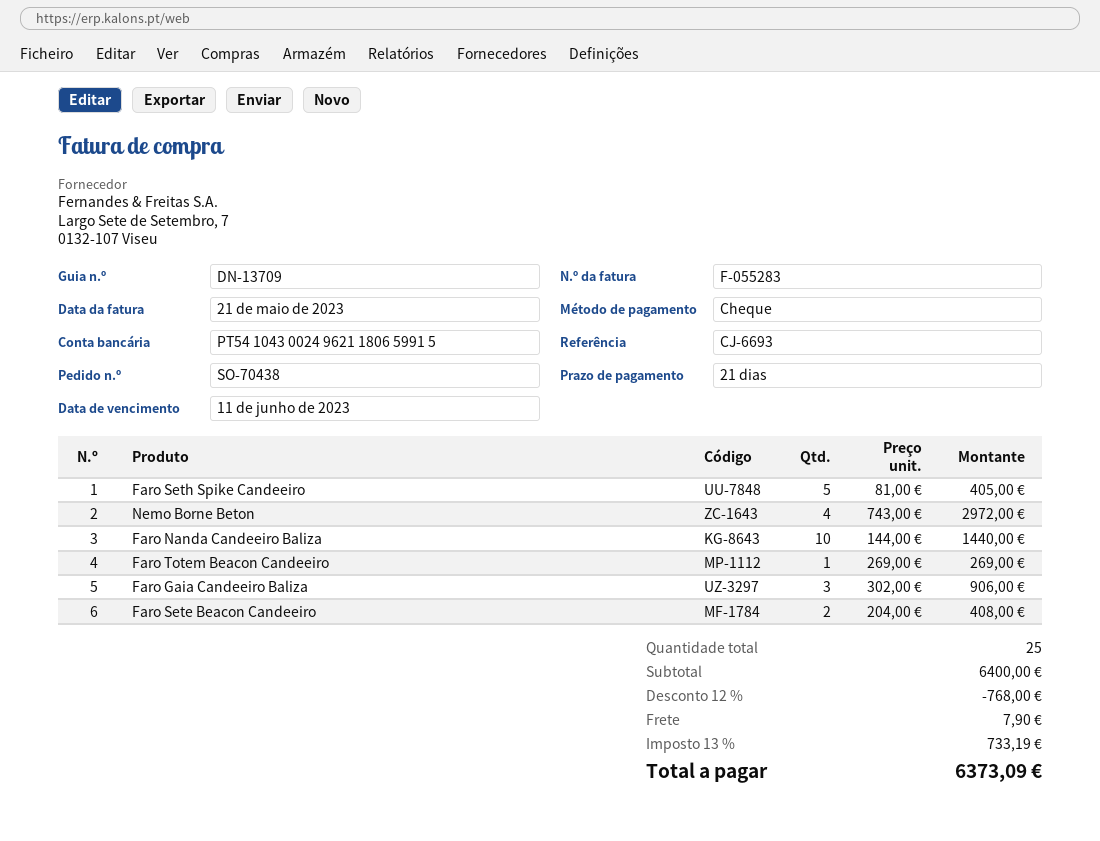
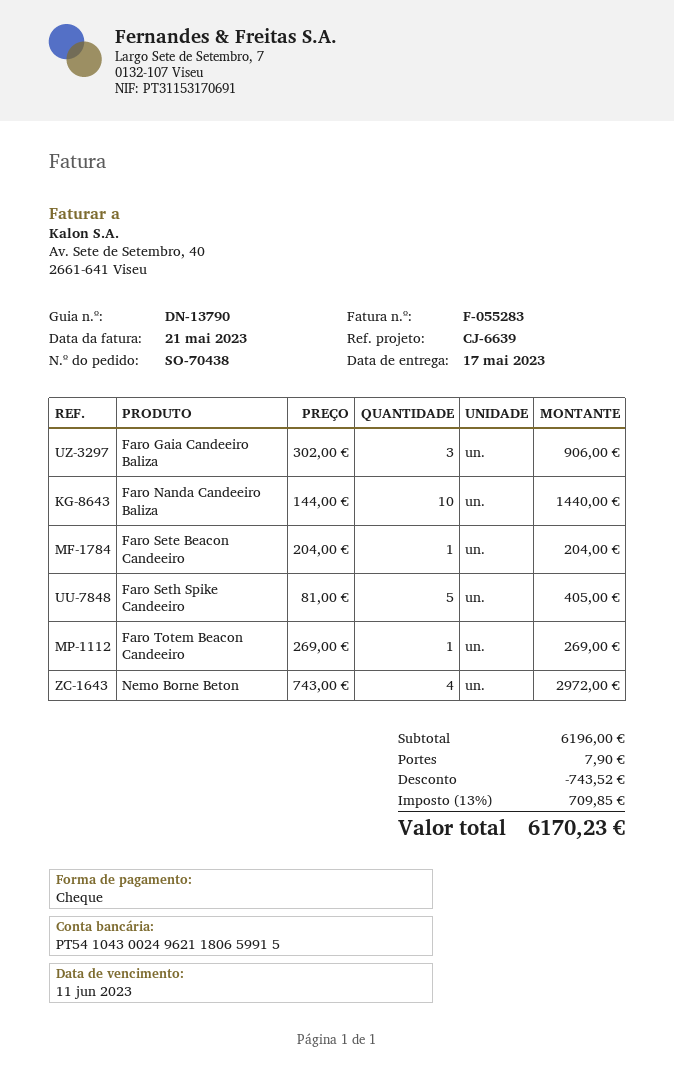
delivery note number: DN-13709 -> DN-13790
reference: CJ-6693 -> CJ-6639
Faro Sete Beacon Candeeiro: 2 x 204.00 = 408.00 -> 1 x 204.00 = 204.00
subtotal: 6400.00 -> 6196.00
discount: 768.00 -> 743.52
tax: 13% = 733.19 -> 13% = 709.85
total: 6373.09 -> 6170.23

